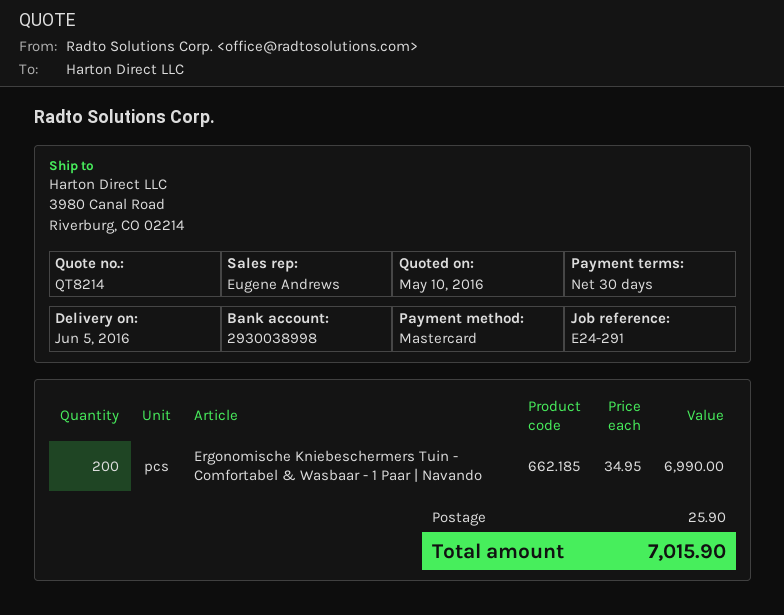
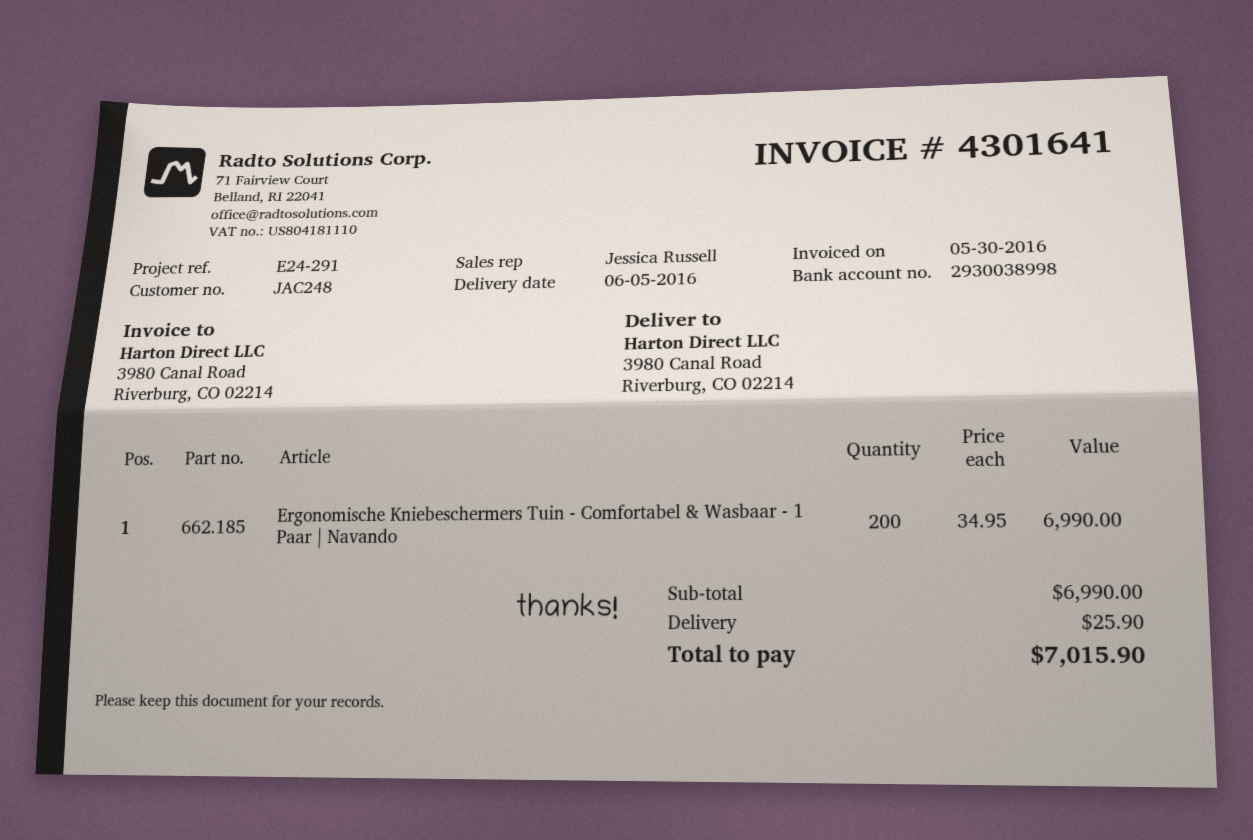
sales rep: Eugene Andrews -> Jessica Russell

